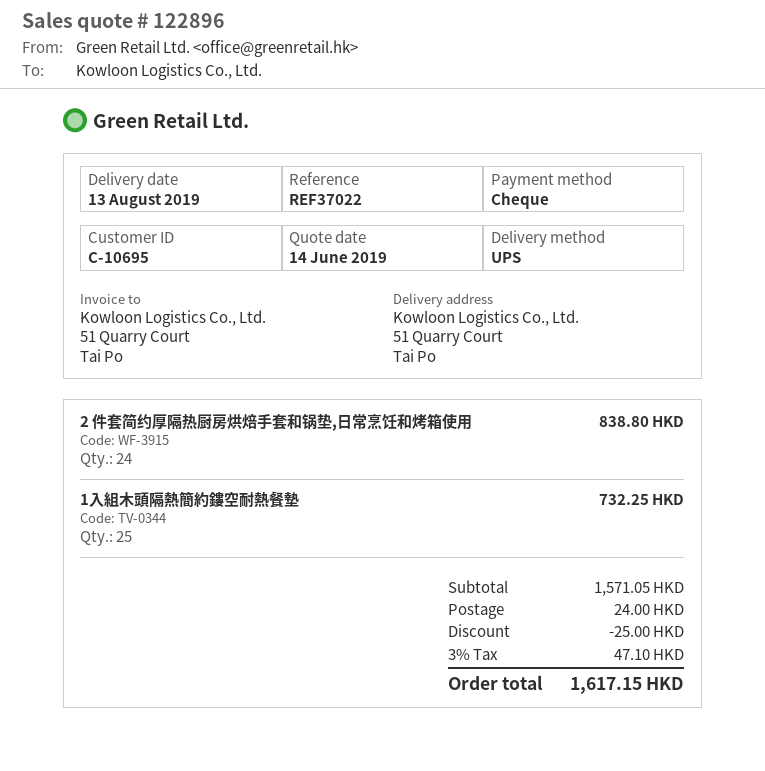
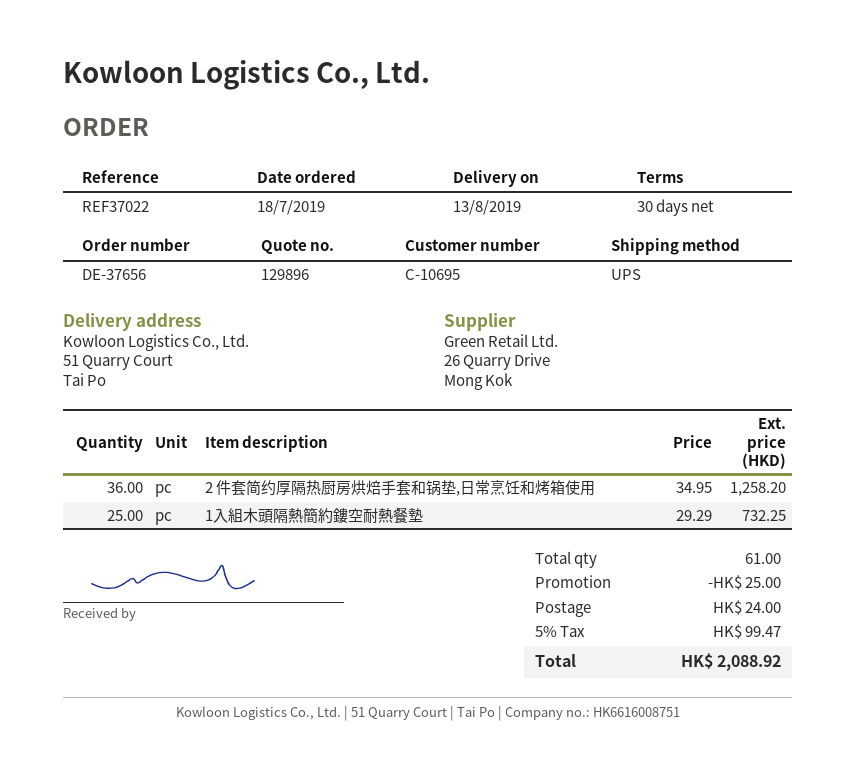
quote number: 122896 -> 129896
2 件套简约厚隔热厨房烘焙手套和锅垫,日常烹饪和烤箱使用: 24 for 838.80 -> 36 for 1258.20
tax: 3% = 47.10 -> 5% = 99.47
total: 1617.15 -> 2088.92

